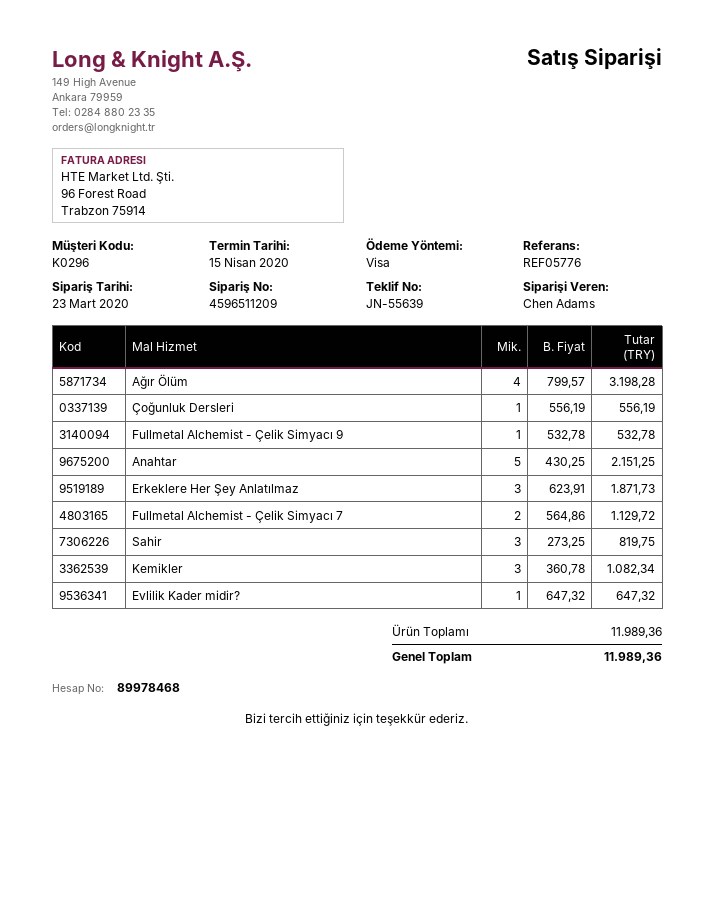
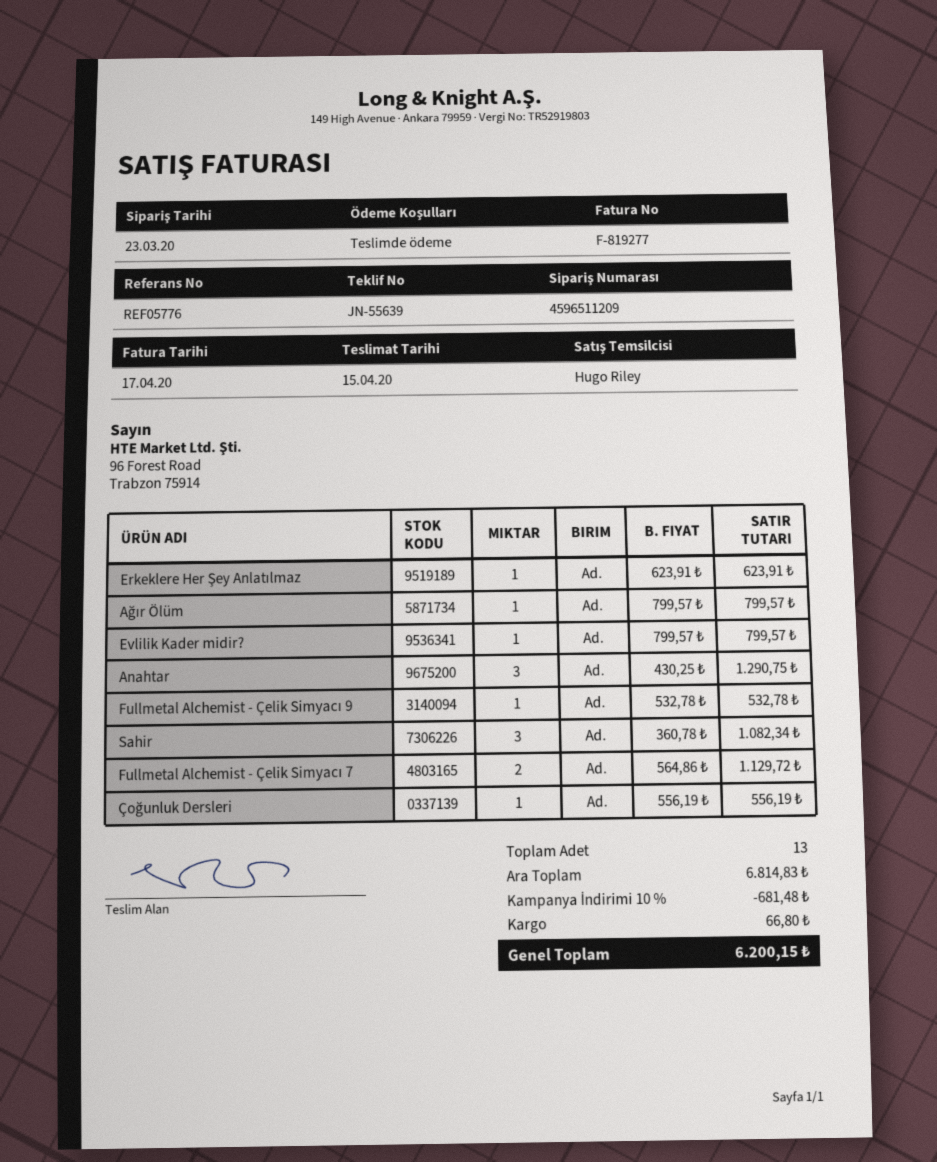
Ağır Ölüm: 4 x 799.57 = 3198.28 -> 1 x 799.57 = 799.57
Anahtar: 5 x 430.25 = 2151.25 -> 3 x 430.25 = 1290.75
Erkeklere Her Şey Anlatılmaz: 3 x 623.91 = 1871.73 -> 1 x 623.91 = 623.91
Sahir: 3 x 273.25 = 819.75 -> 3 x 360.78 = 1082.34
Kemikler: 3 x 360.78 = 1082.34 -> none
Evlilik Kader midir?: 1 x 647.32 = 647.32 -> 1 x 799.57 = 799.57
subtotal: 11989.36 -> 6814.83
discount: none -> 10% = 681.48
shipping: none -> 66.80
total: 11989.36 -> 6200.15

